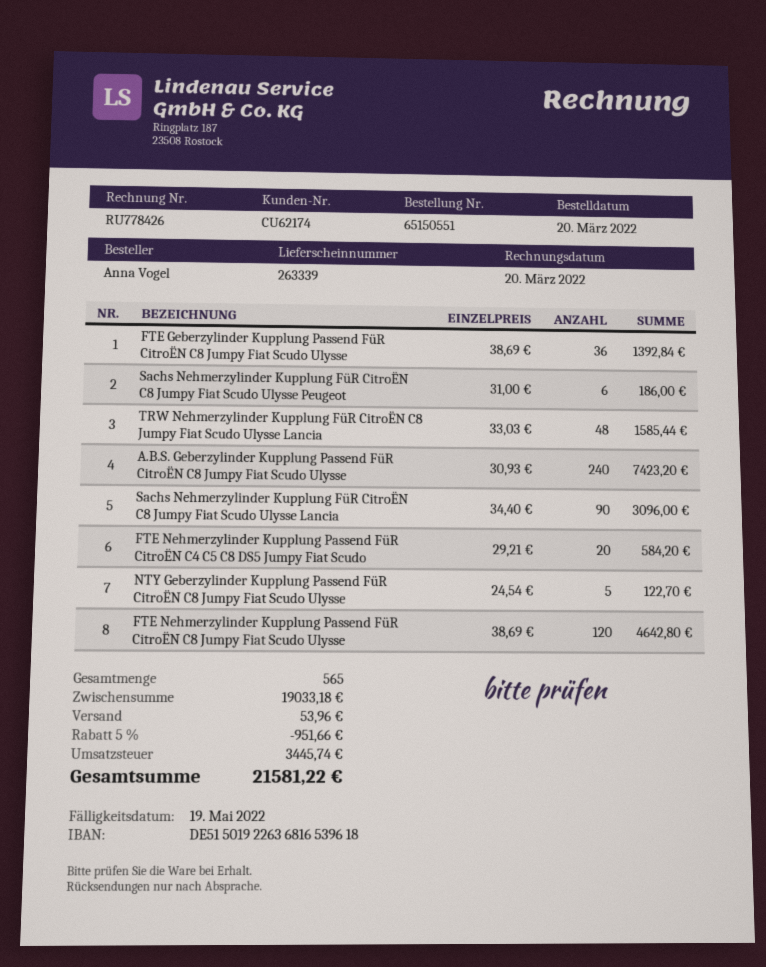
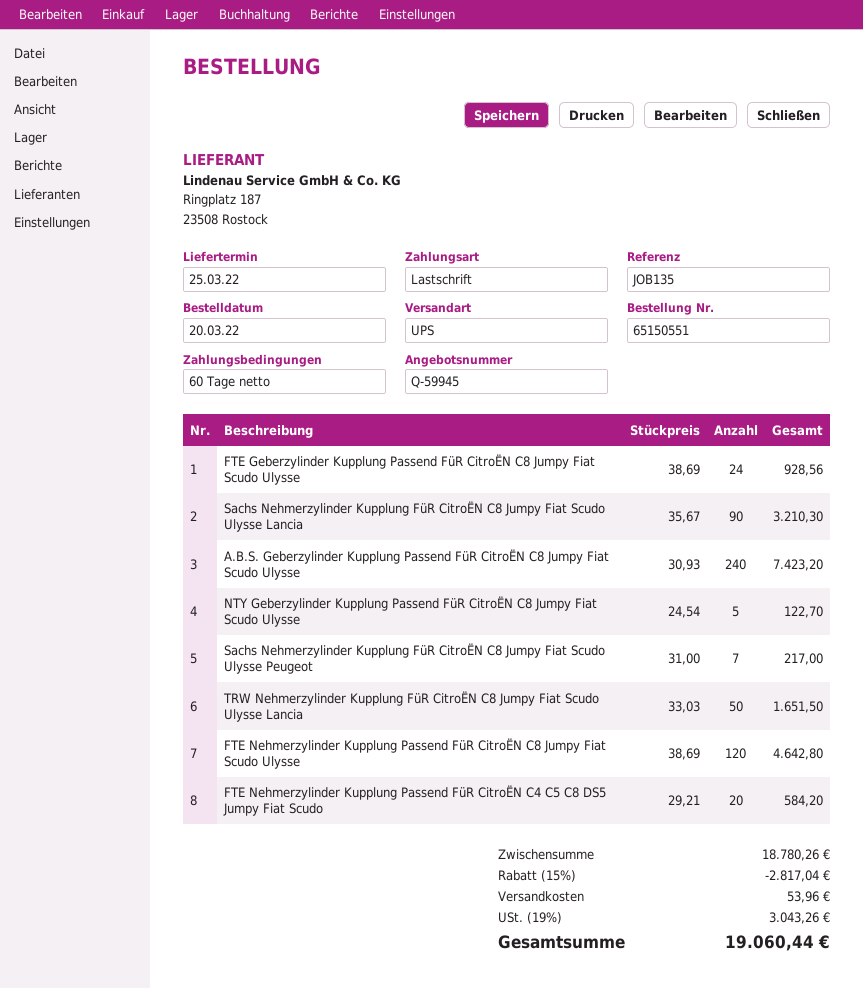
FTE Geberzylinder Kupplung Passend FüR CitroËN C8 Jumpy Fiat Scudo Ulysse: 36 x 38.69 = 1392.84 -> 24 x 38.69 = 928.56
Sachs Nehmerzylinder Kupplung FüR CitroËN C8 Jumpy Fiat Scudo Ulysse Peugeot: 6 x 31.00 = 186.00 -> 7 x 31.00 = 217.00
TRW Nehmerzylinder Kupplung FüR CitroËN C8 Jumpy Fiat Scudo Ulysse Lancia: 48 x 33.03 = 1585.44 -> 50 x 33.03 = 1651.50
Sachs Nehmerzylinder Kupplung FüR CitroËN C8 Jumpy Fiat Scudo Ulysse Lancia: 90 x 34.40 = 3096.00 -> 90 x 35.67 = 3210.30
subtotal: 19033.18 -> 18780.26
discount: 5% = 951.66 -> 15% = 2817.04
tax: 3445.74 -> 3043.26
total: 21581.22 -> 19060.44

